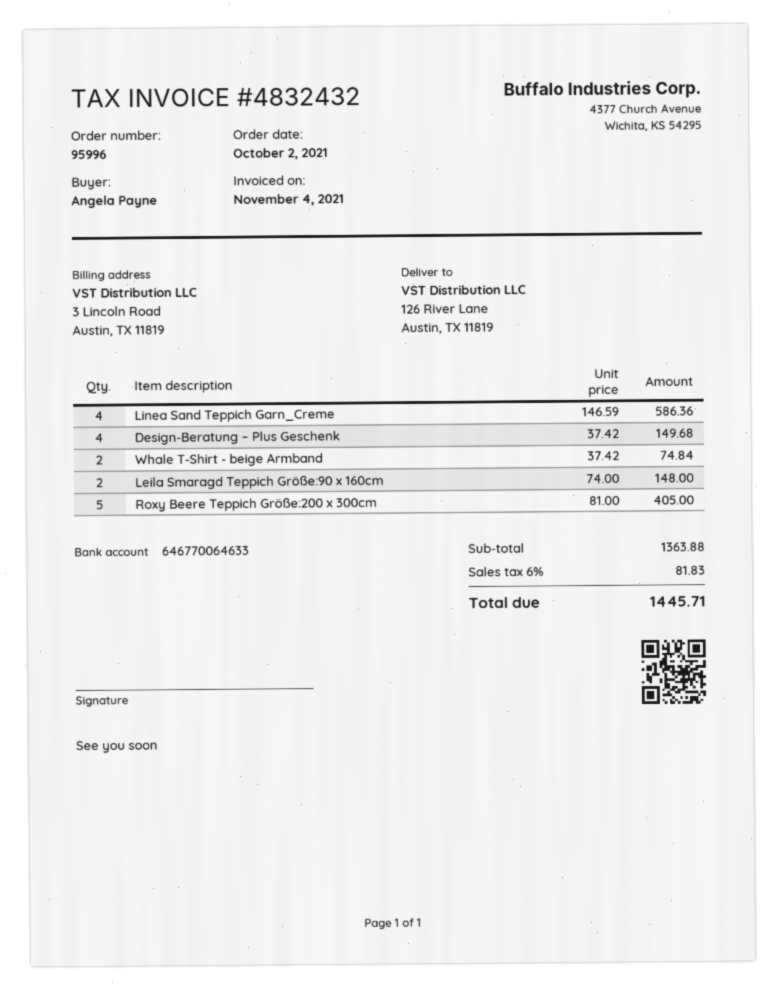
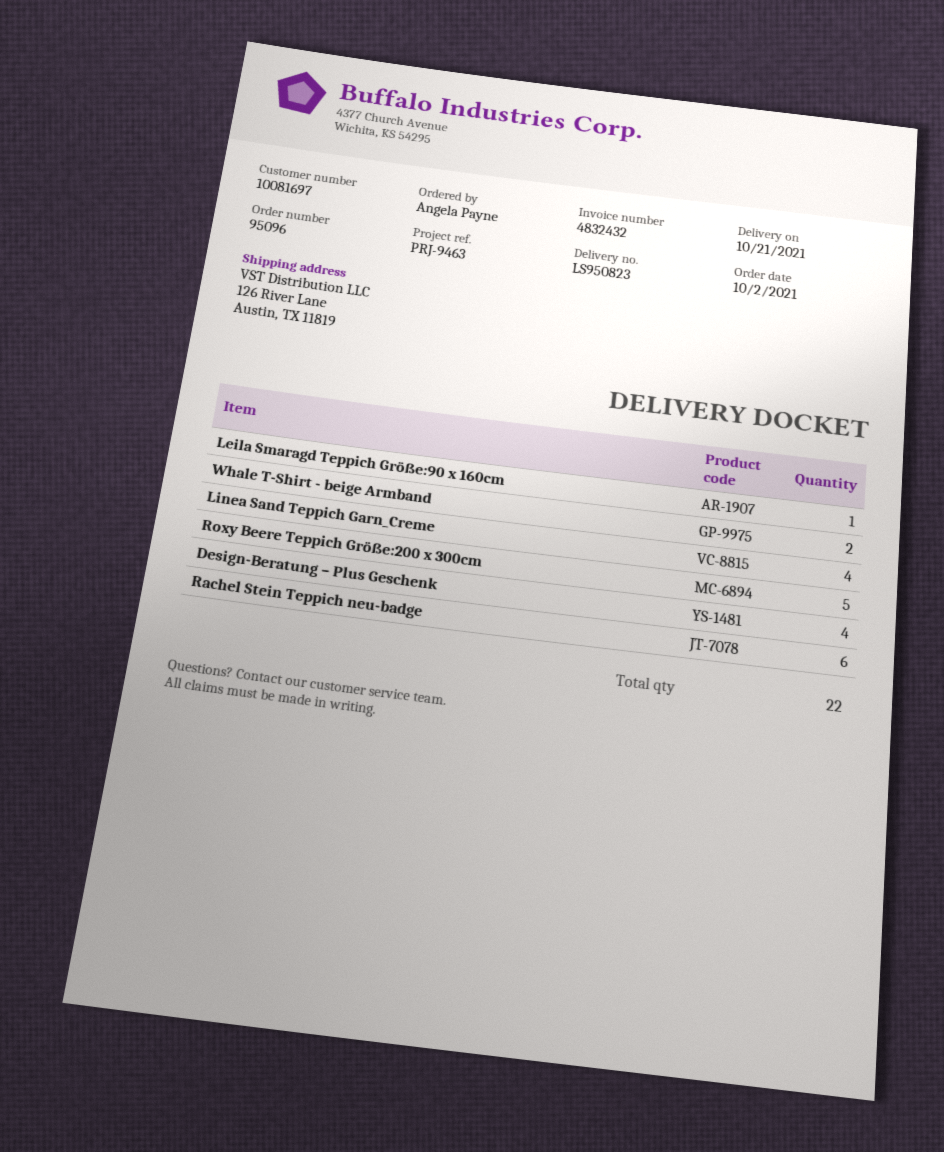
order number: 95996 -> 95096
Leila Smaragd Teppich Größe:90 x 160cm: 2 -> 1
Rachel Stein Teppich neu-badge: none -> 6

